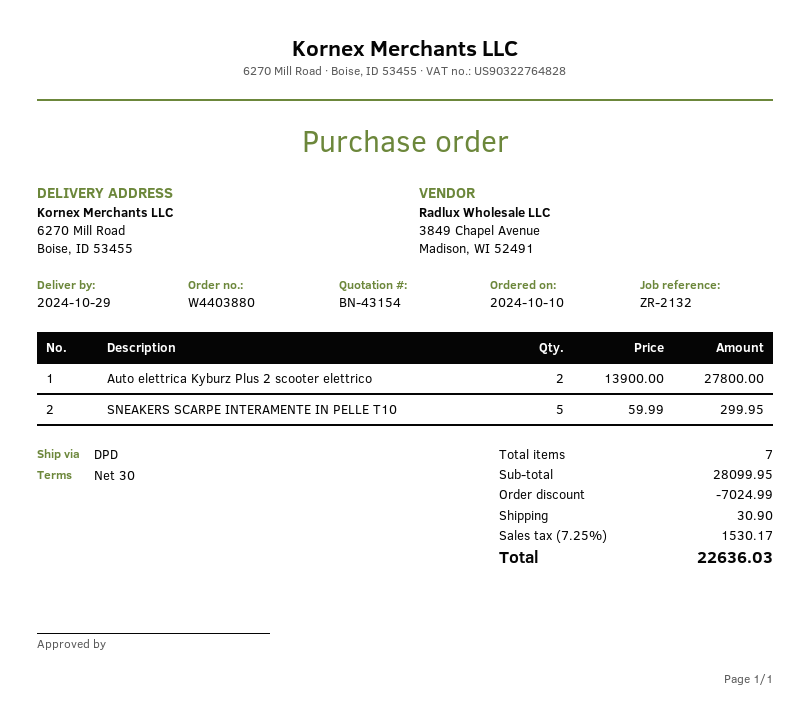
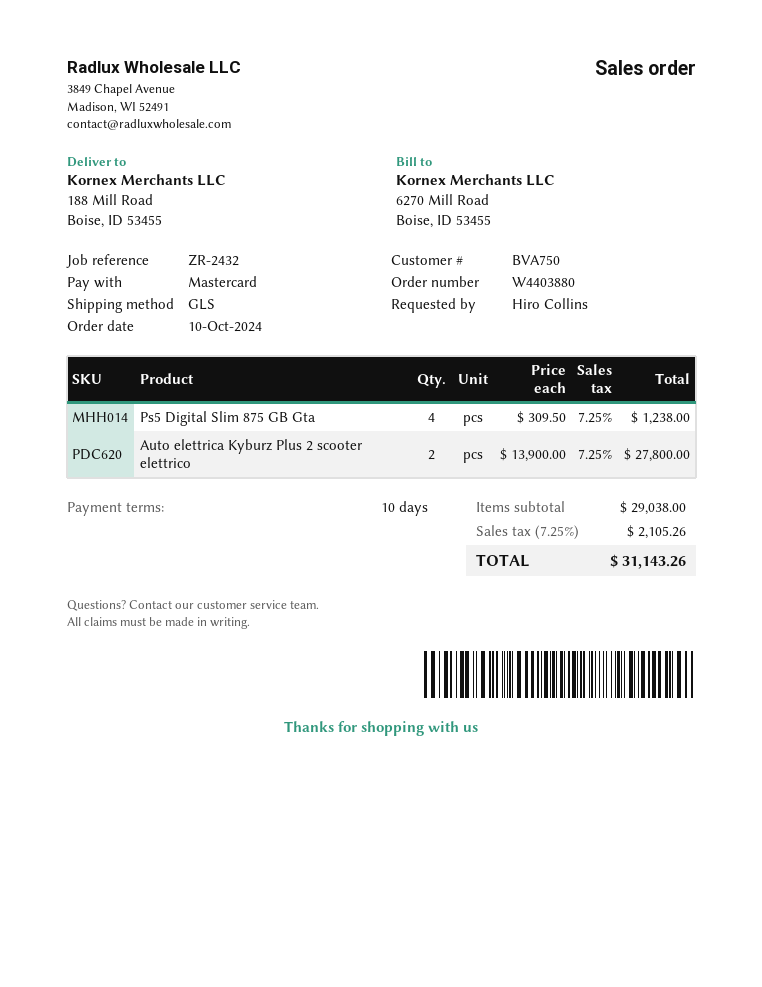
payment terms: 30 days -> 10 days
reference: ZR-2132 -> ZR-2432
shipping method: DPD -> GLS
ship to: 6270 Mill Road, Boise, ID 53455 -> 188 Mill Road, Boise, ID 53455
SNEAKERS SCARPE INTERAMENTE IN PELLE T10: 5 x 59.99 = 299.95 -> none
Ps5 Digital Slim 875 GB Gta: none -> 4 x 309.50 = 1238.00
subtotal: 28099.95 -> 29038.00
discount: 7024.99 -> none
shipping: 30.90 -> none
tax: 7.25% = 1530.17 -> 7.25% = 2105.26
total: 22636.03 -> 31143.26

